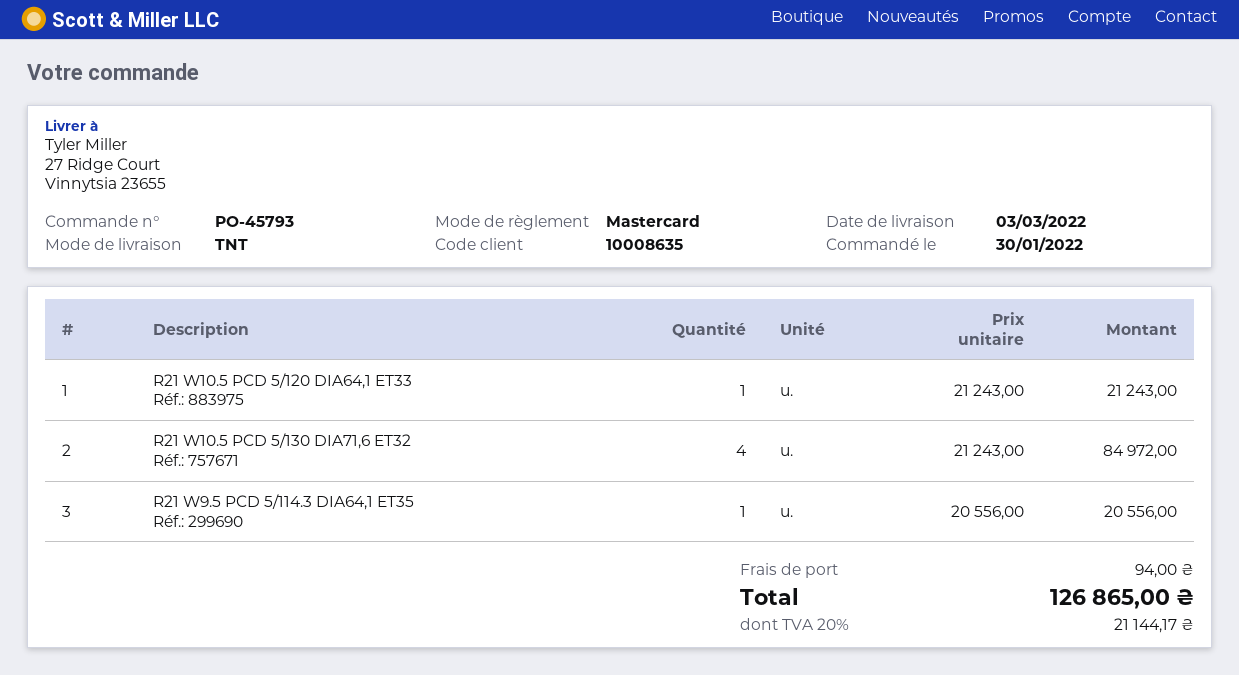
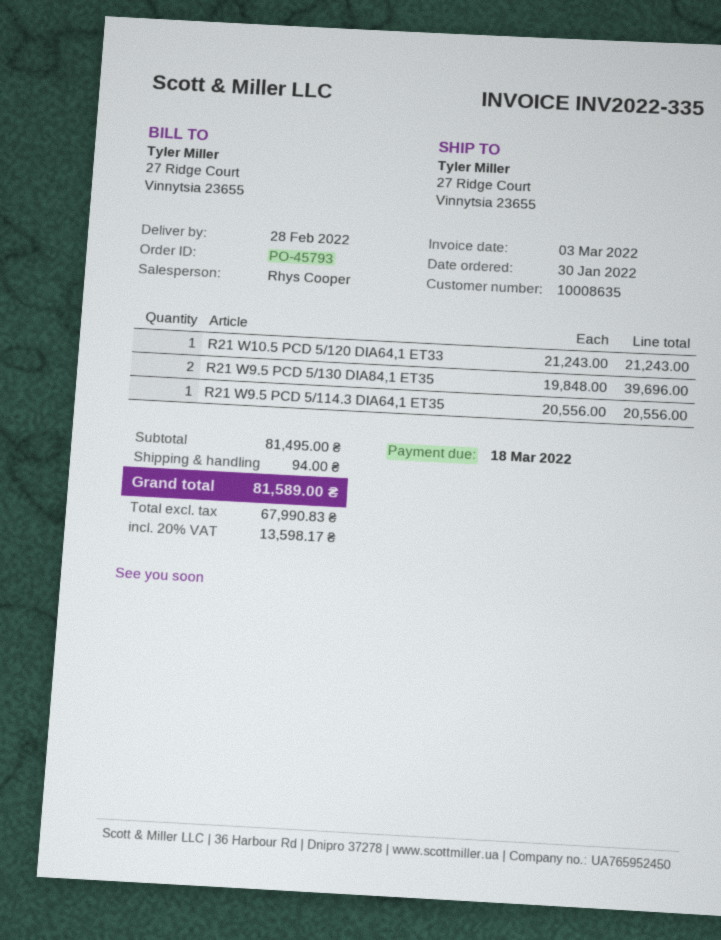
delivery date: 2022-03-03 -> 2022-02-28
R21 W10.5 PCD 5/130 DIA71,6 ET32: 4 x 21243.00 = 84972.00 -> none
R21 W9.5 PCD 5/130 DIA84,1 ET35: none -> 2 x 19848.00 = 39696.00
tax: 20% = 21144.17 -> 20% = 13598.17
total: 126865.00 -> 81589.00

